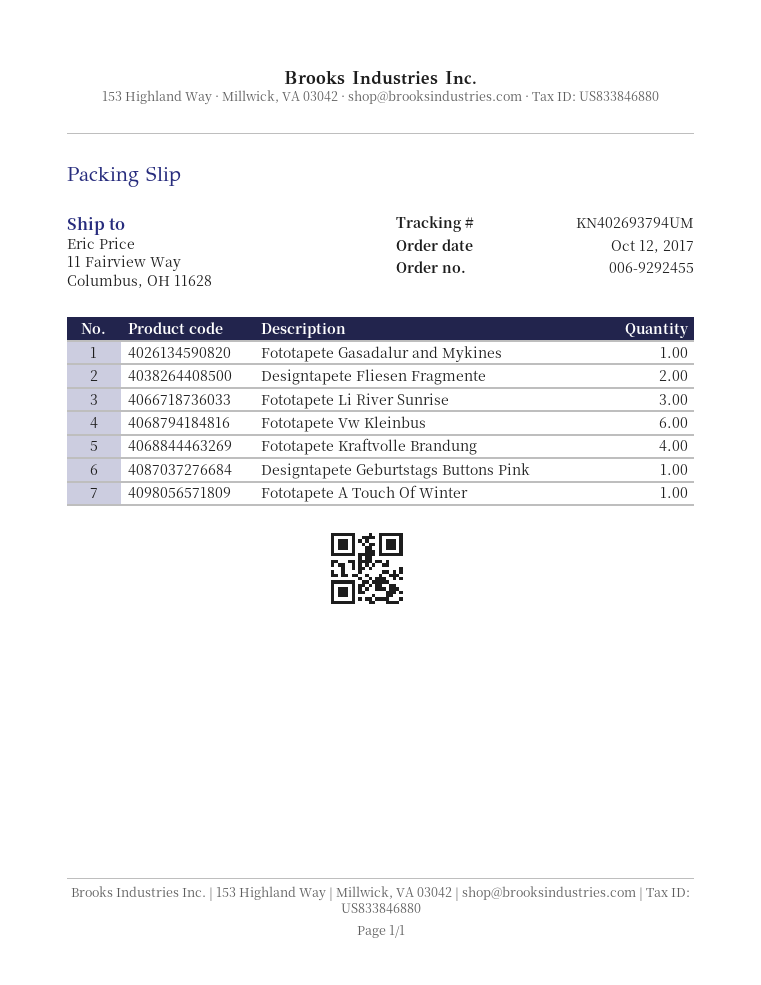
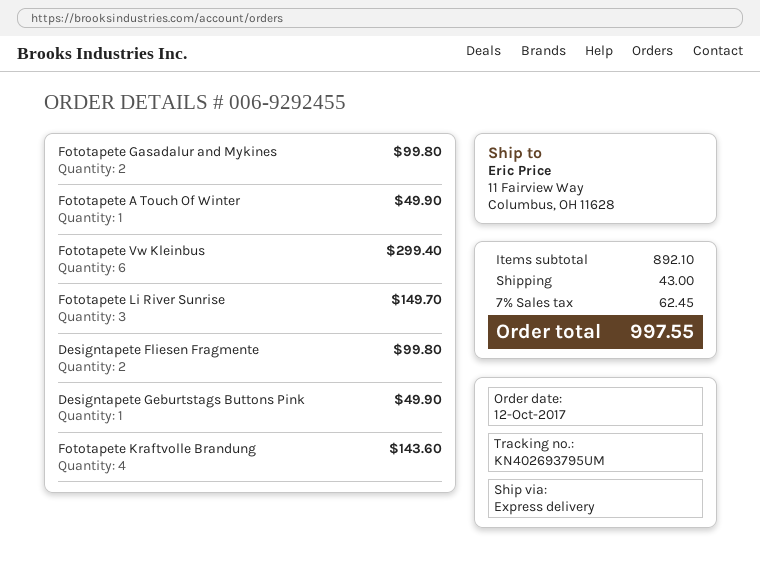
tracking number: KN402693794UM -> KN402693795UM
Fototapete Gasadalur and Mykines: 1 -> 2

